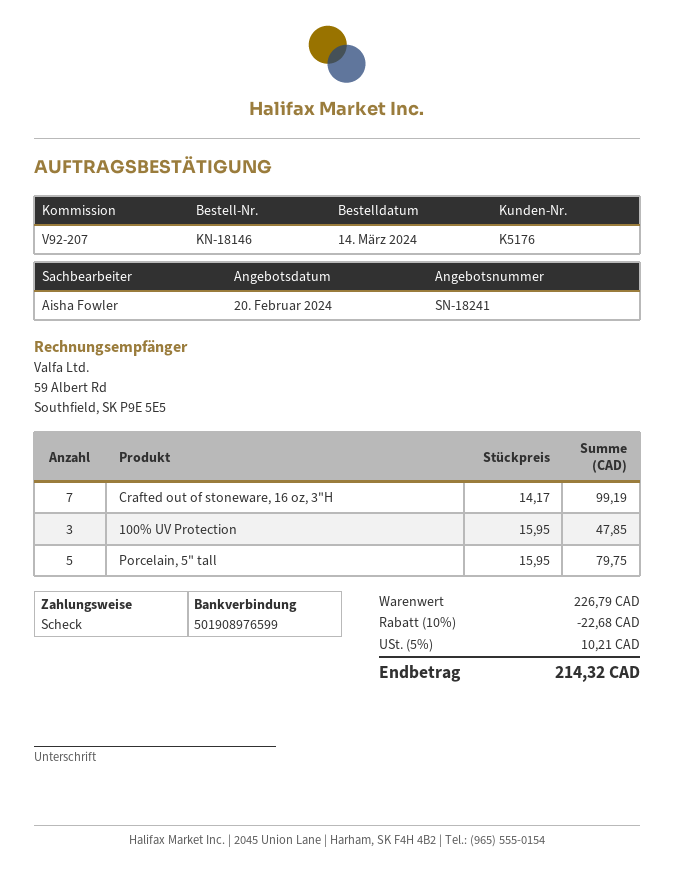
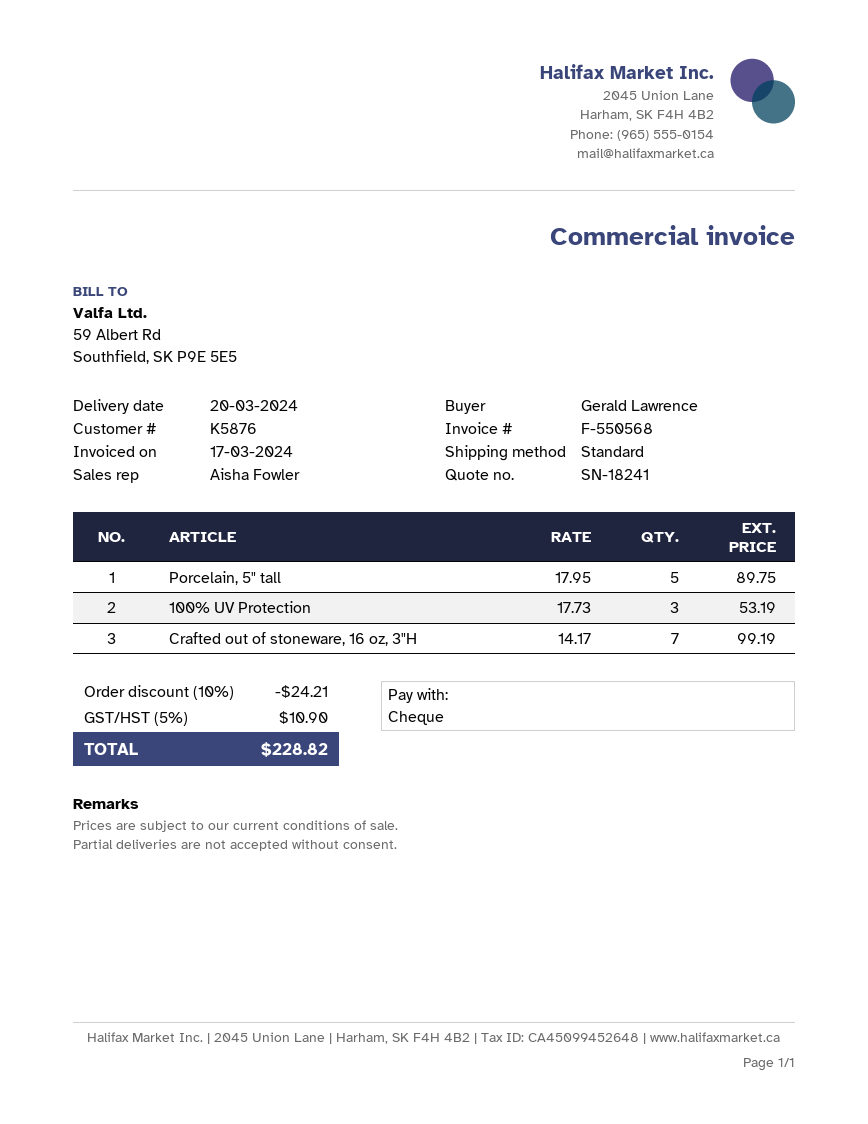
customer number: K5176 -> K5876
100% UV Protection: 3 x 15.95 = 47.85 -> 3 x 17.73 = 53.19
Porcelain, 5" tall: 5 x 15.95 = 79.75 -> 5 x 17.95 = 89.75
discount: 10% = 22.68 -> 10% = 24.21
tax: 5% = 10.21 -> 5% = 10.90
total: 214.32 -> 228.82

